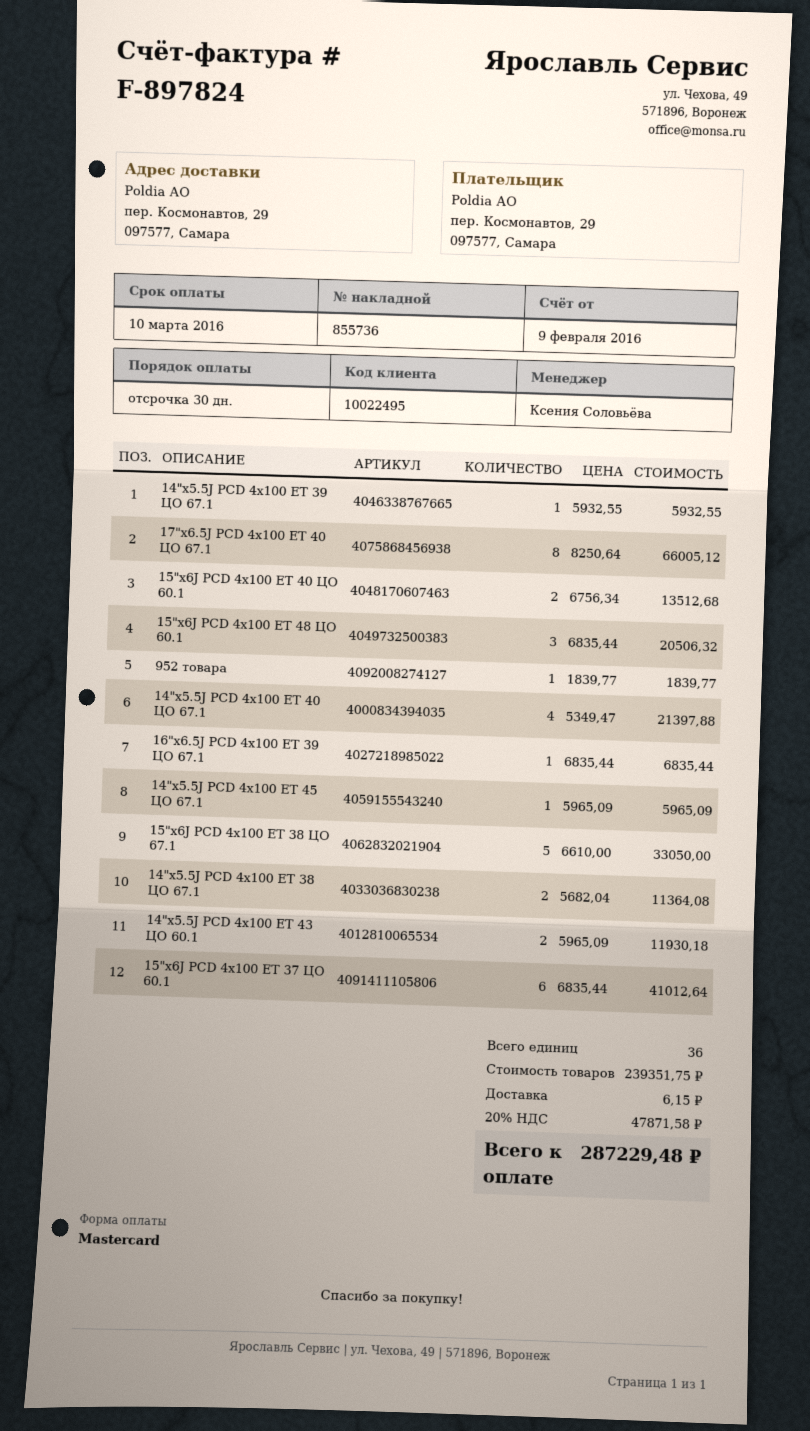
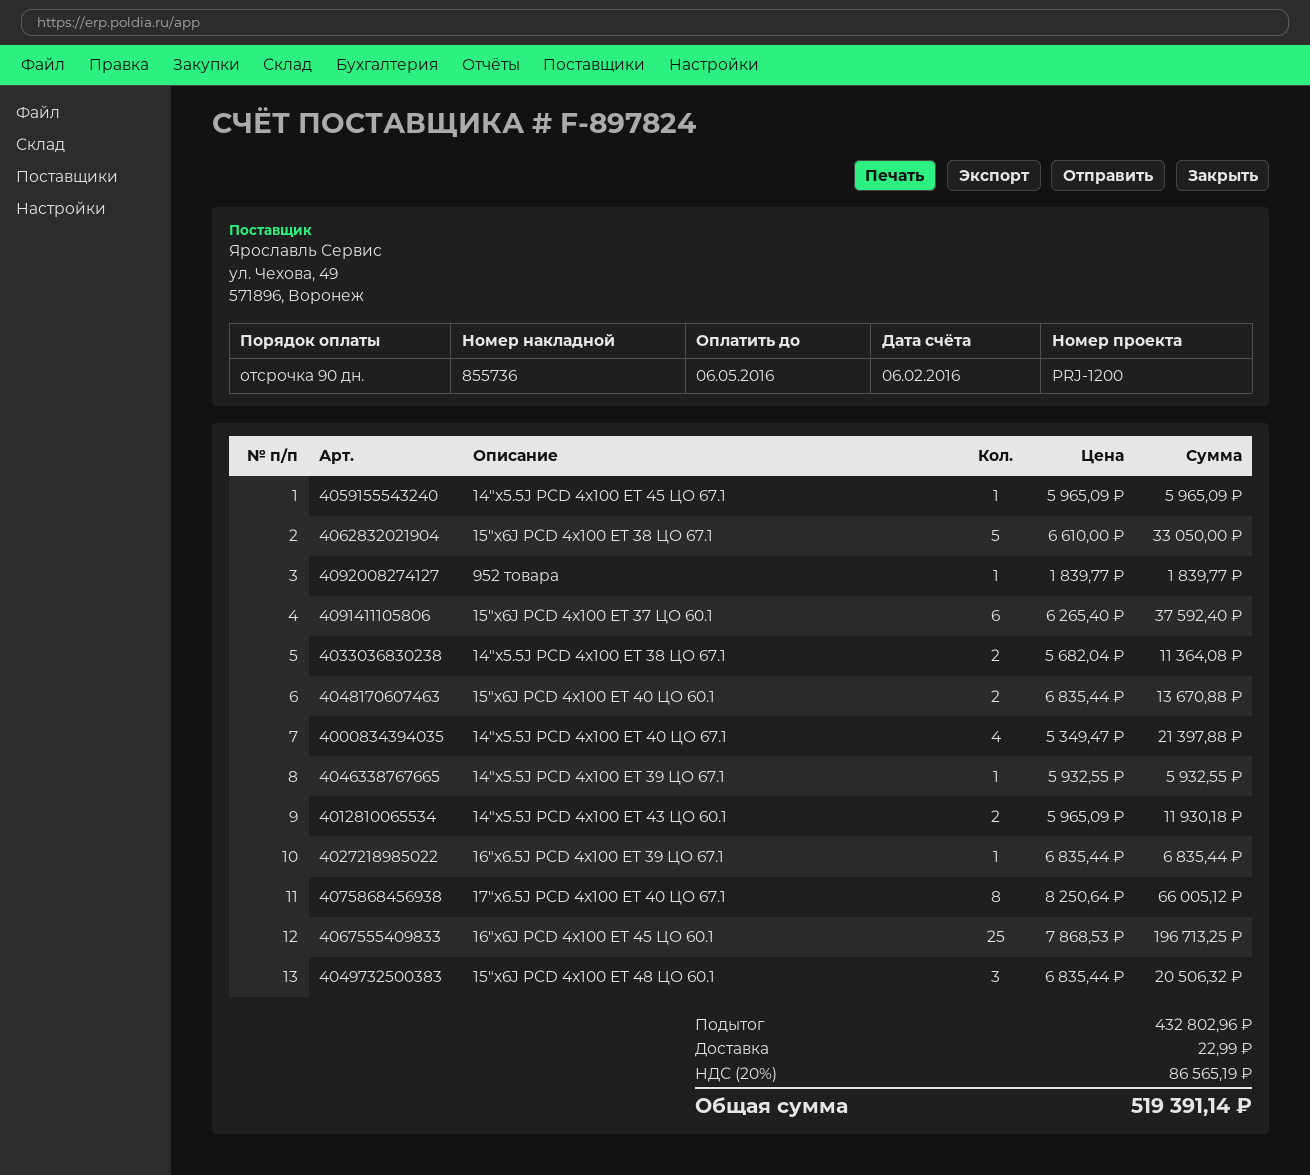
invoice date: 2016-02-09 -> 2016-02-06
payment terms: 30 days -> 90 days
due date: 2016-03-10 -> 2016-05-06
15"x6J PCD 4x100 ЕТ 40 ЦО 60.1: 2 x 6756.34 = 13512.68 -> 2 x 6835.44 = 13670.88
15"x6J PCD 4x100 ЕТ 37 ЦО 60.1: 6 x 6835.44 = 41012.64 -> 6 x 6265.40 = 37592.40
16"x6J PCD 4x100 ЕТ 45 ЦО 60.1: none -> 25 x 7868.53 = 196713.25
subtotal: 239351.75 -> 432802.96
shipping: 6.15 -> 22.99
tax: 20% = 47871.58 -> 20% = 86565.19
total: 287229.48 -> 519391.14

